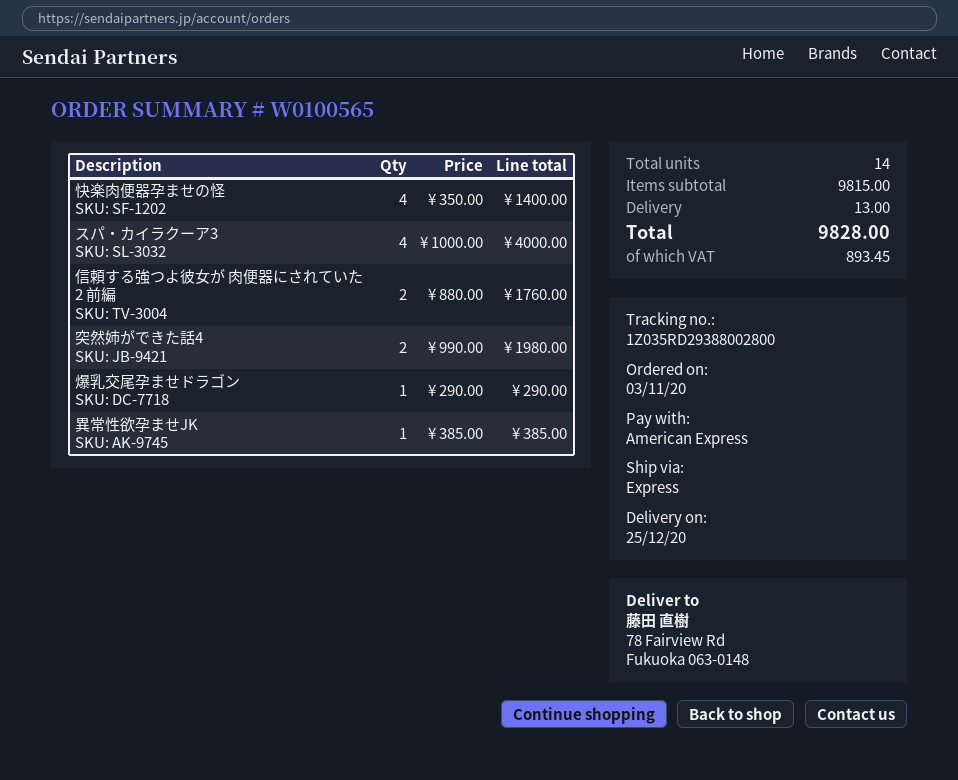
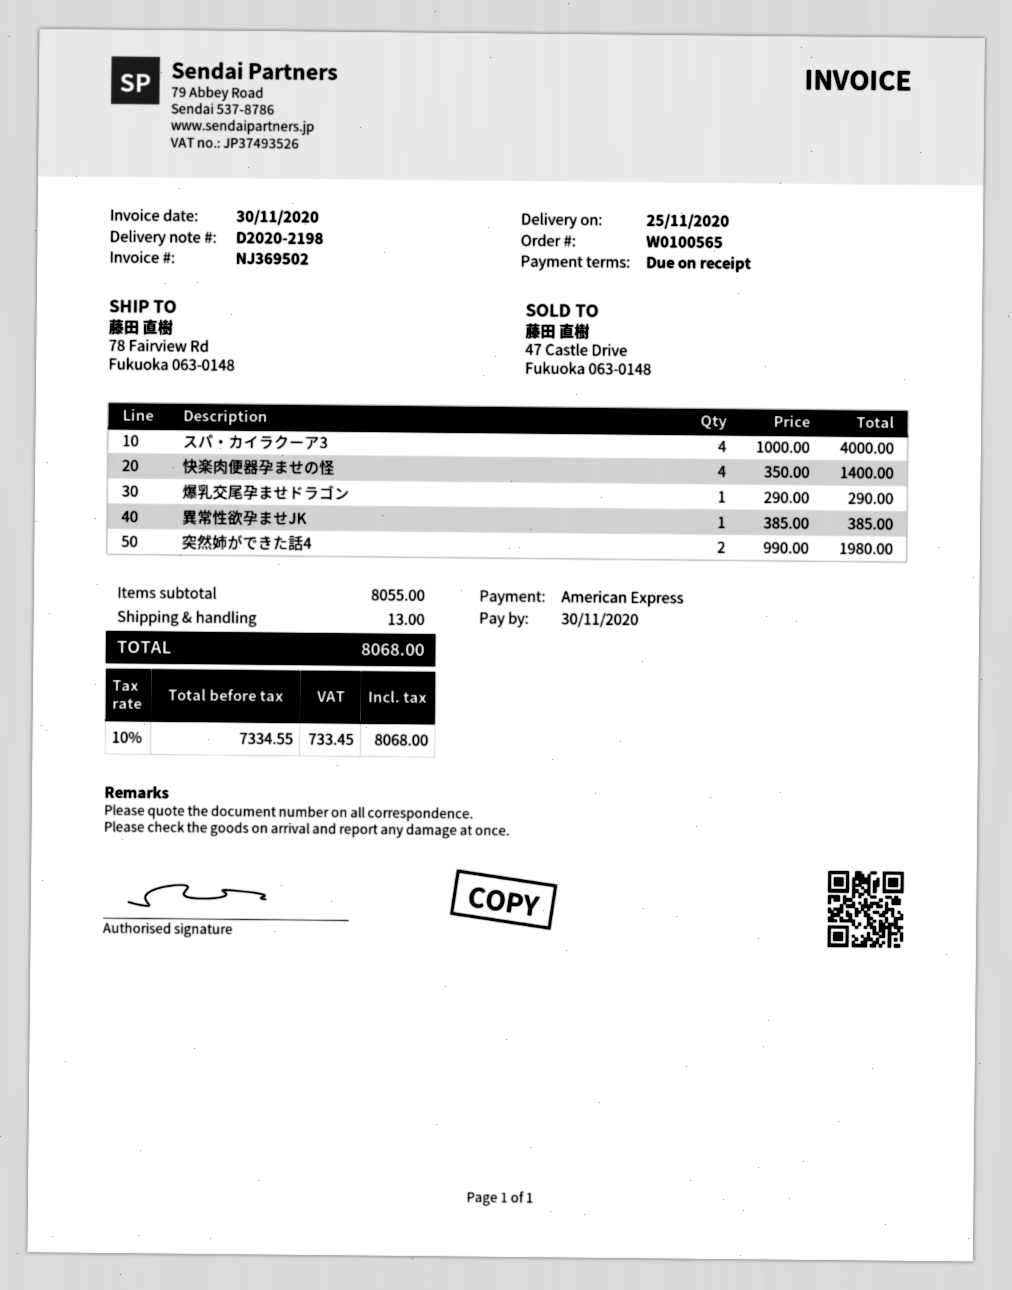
delivery date: 2020-12-25 -> 2020-11-25
信頼する強つよ彼女が 肉便器にされていた 2 前編: 2 x 880.00 = 1760.00 -> none
subtotal: 9815.00 -> 8055.00
tax: 893.45 -> 733.45
total: 9828.00 -> 8068.00

